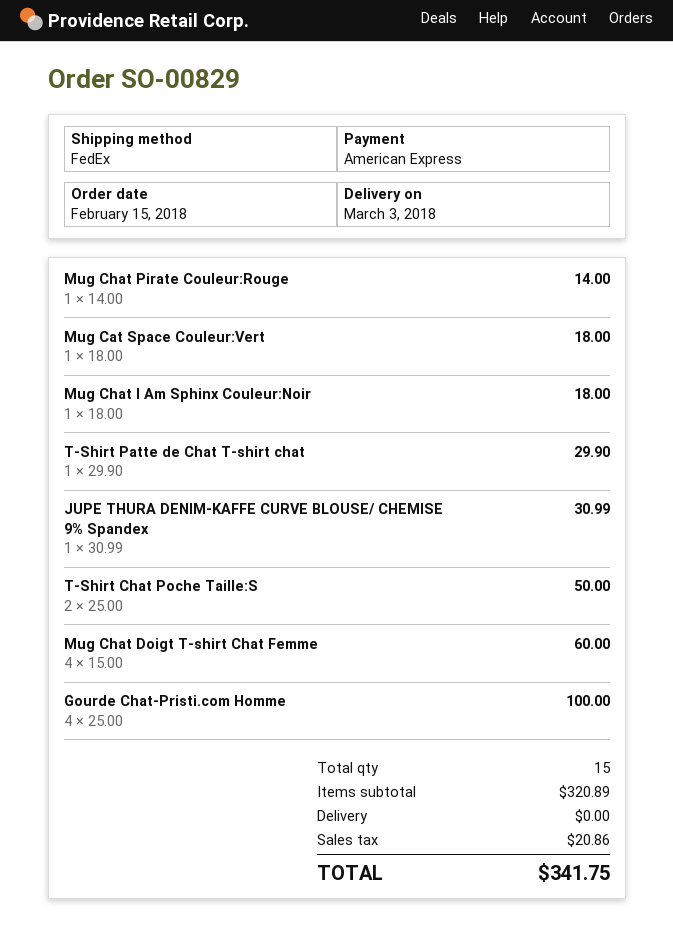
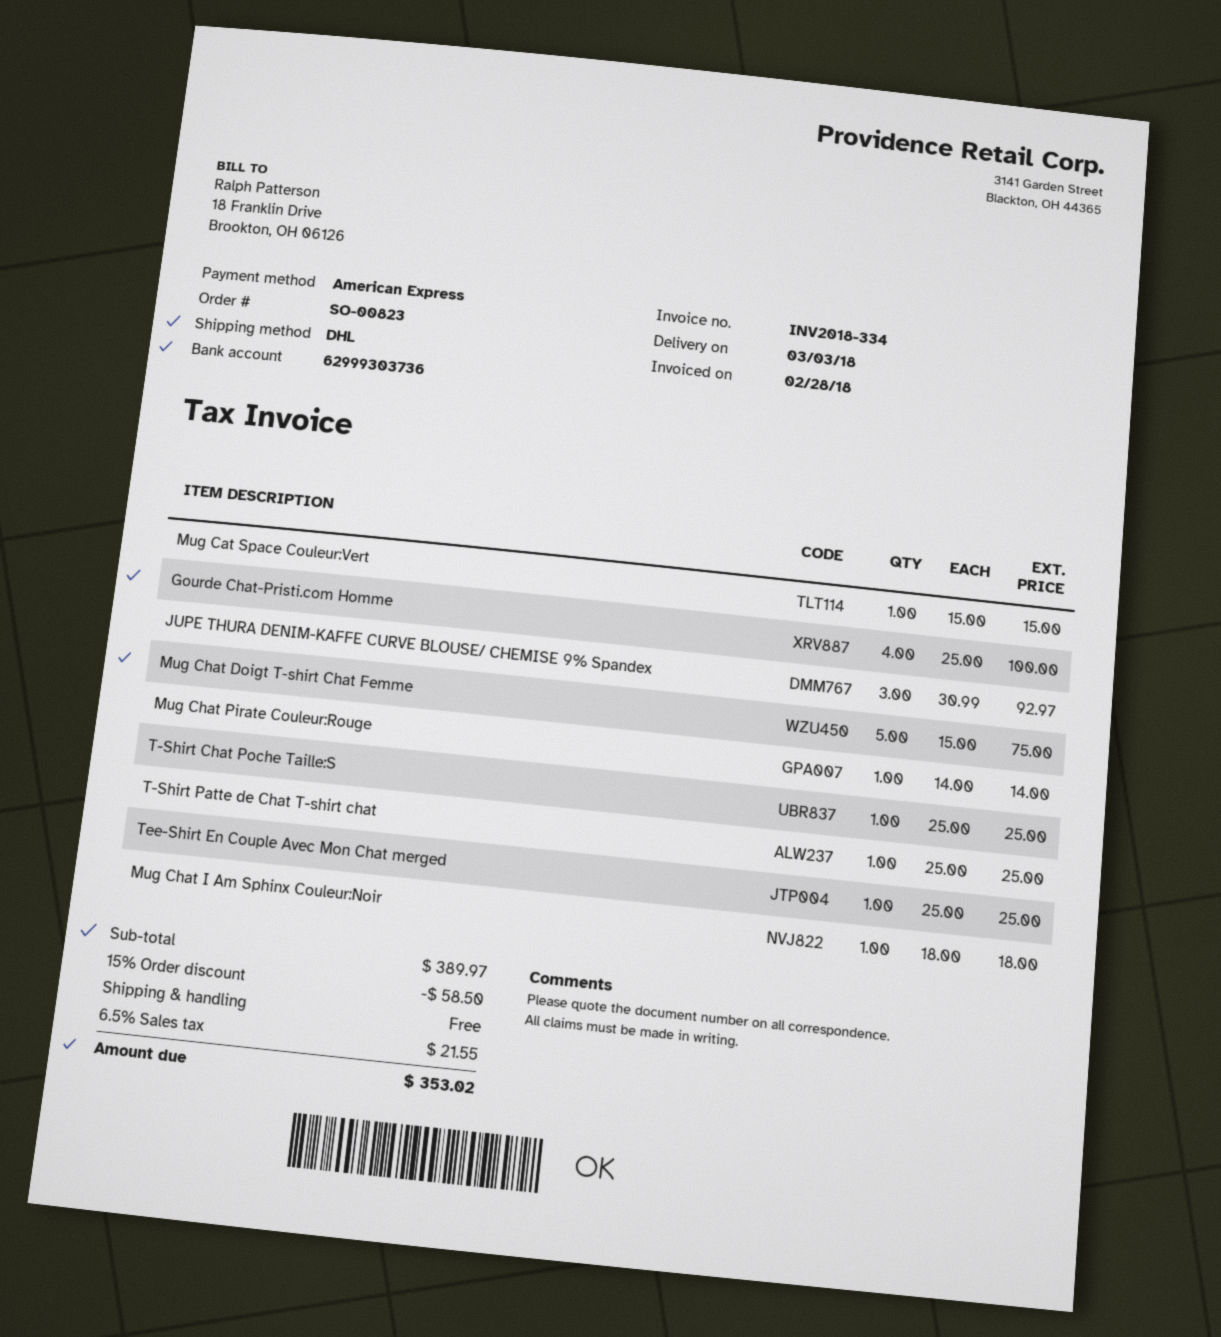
order number: SO-00829 -> SO-00823
shipping method: FedEx -> DHL
Mug Cat Space Couleur:Vert: 1 x 18.00 = 18.00 -> 1 x 15.00 = 15.00
T-Shirt Patte de Chat T-shirt chat: 1 x 29.90 = 29.90 -> 1 x 25.00 = 25.00
JUPE THURA DENIM-KAFFE CURVE BLOUSE/ CHEMISE 9% Spandex: 1 x 30.99 = 30.99 -> 3 x 30.99 = 92.97
T-Shirt Chat Poche Taille:S: 2 x 25.00 = 50.00 -> 1 x 25.00 = 25.00
Mug Chat Doigt T-shirt Chat Femme: 4 x 15.00 = 60.00 -> 5 x 15.00 = 75.00
Tee-Shirt En Couple Avec Mon Chat merged: none -> 1 x 25.00 = 25.00
subtotal: 320.89 -> 389.97
discount: none -> 15% = 58.50
tax: 20.86 -> 21.55
total: 341.75 -> 353.02

